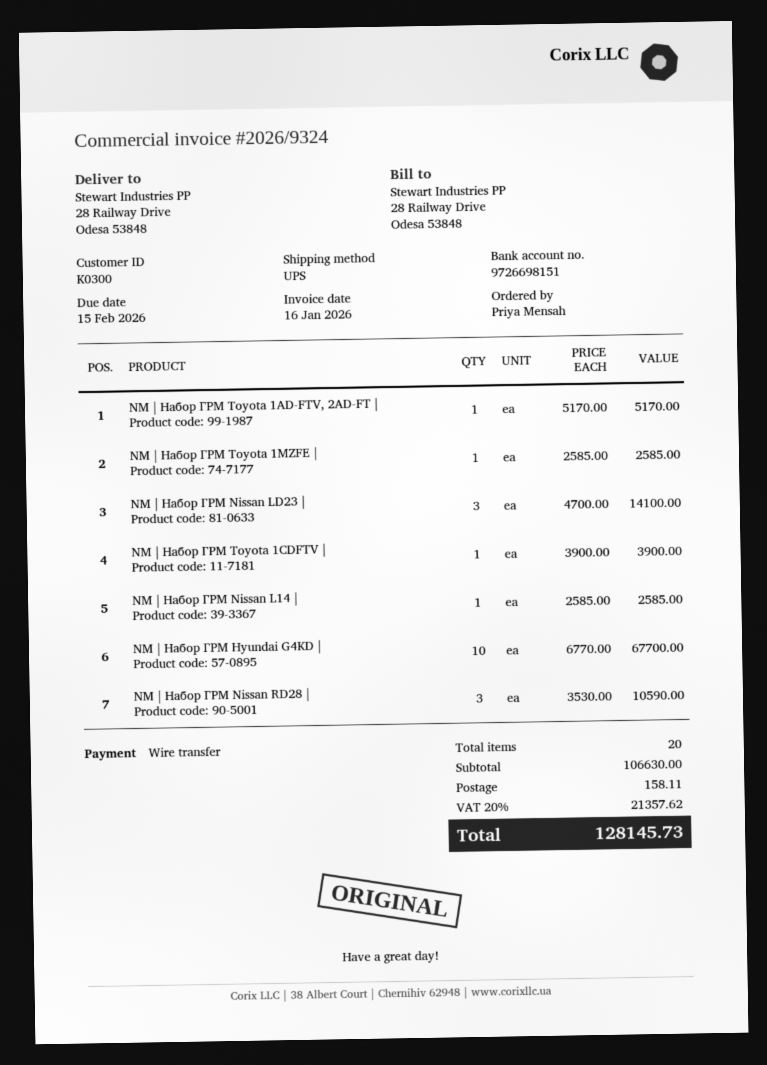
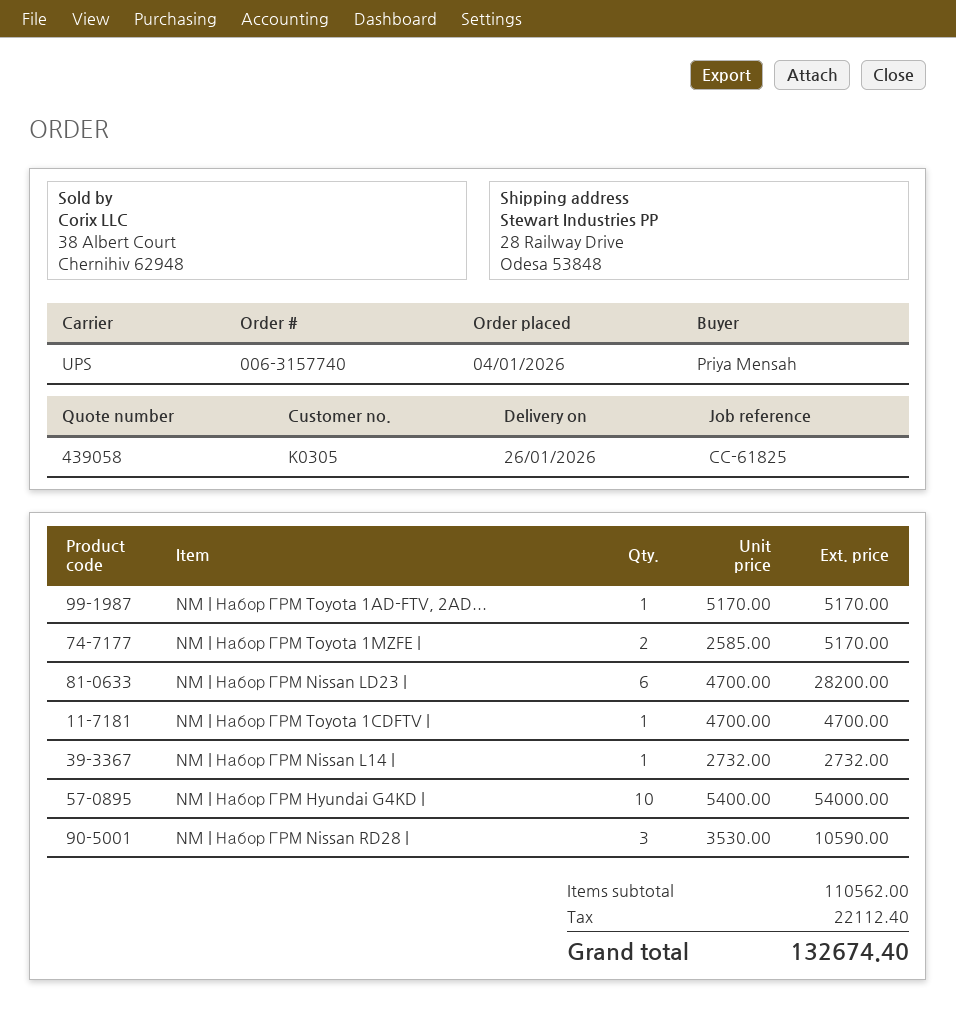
customer number: K0300 -> K0305
NM | Набор ГРМ Toyota 1MZFE |: 1 x 2585.00 = 2585.00 -> 2 x 2585.00 = 5170.00
NM | Набор ГРМ Nissan LD23 |: 3 x 4700.00 = 14100.00 -> 6 x 4700.00 = 28200.00
NM | Набор ГРМ Toyota 1CDFTV |: 1 x 3900.00 = 3900.00 -> 1 x 4700.00 = 4700.00
NM | Набор ГРМ Nissan L14 |: 1 x 2585.00 = 2585.00 -> 1 x 2732.00 = 2732.00
NM | Набор ГРМ Hyundai G4KD |: 10 x 6770.00 = 67700.00 -> 10 x 5400.00 = 54000.00
subtotal: 106630.00 -> 110562.00
shipping: 158.11 -> none
tax: 21357.62 -> 22112.40
total: 128145.73 -> 132674.40

